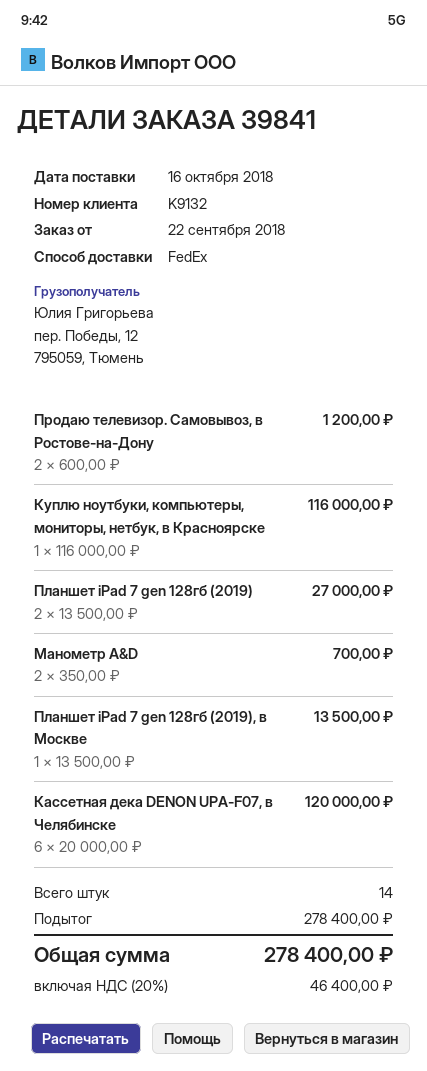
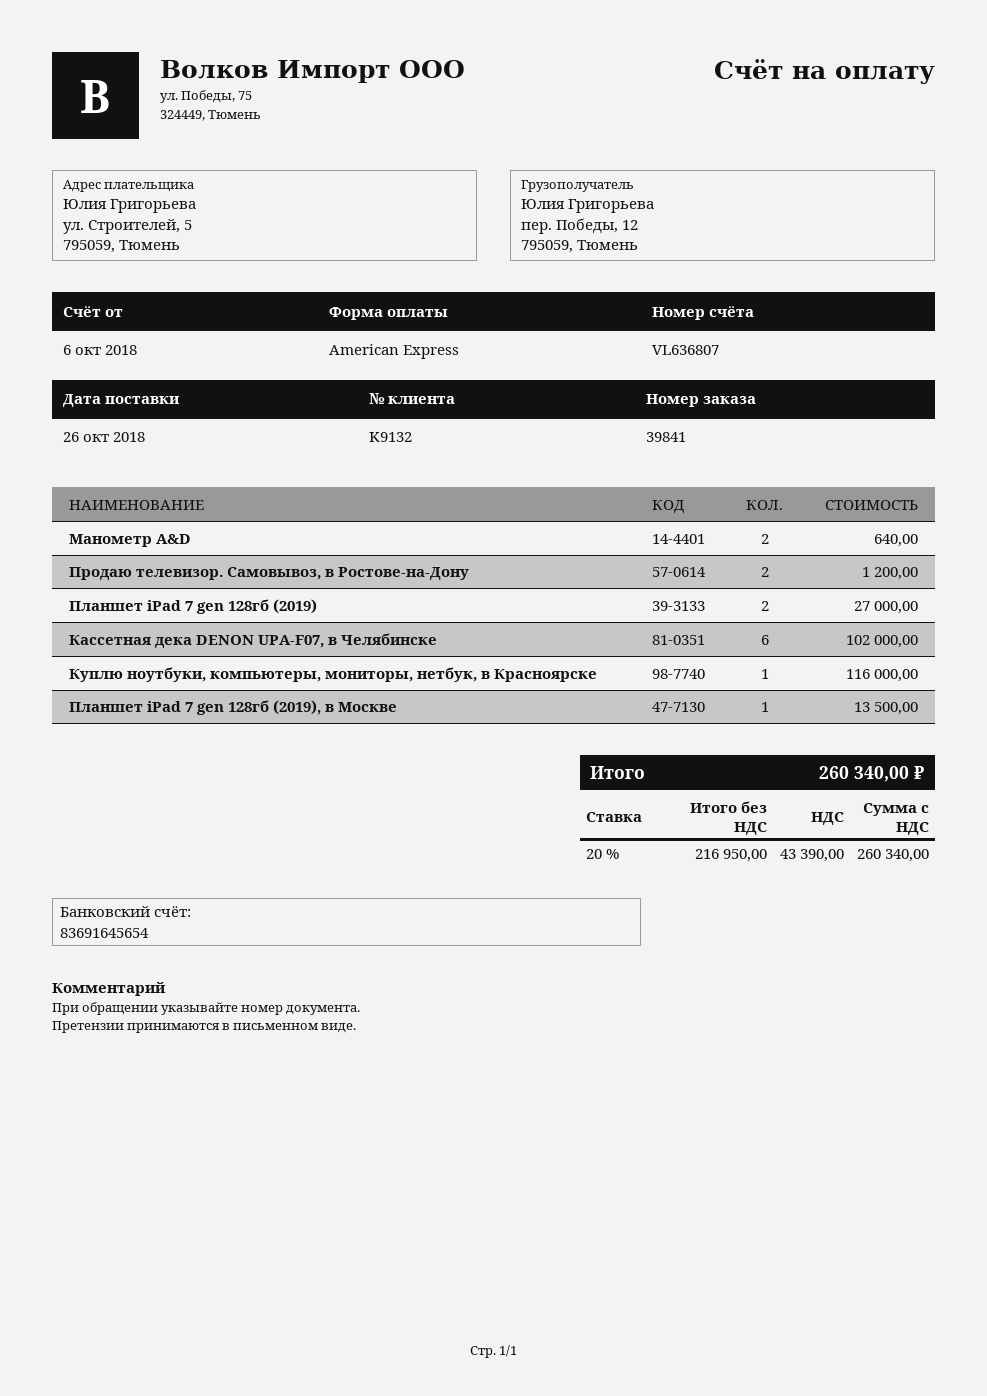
delivery date: 2018-10-16 -> 2018-10-26
Манометр A&D: 2 for 700.00 -> 2 for 640.00
Каcсeтная декa DЕNОN UРА-F07, в Челябинске: 6 for 120000.00 -> 6 for 102000.00
tax: 20% = 46400.00 -> 20% = 43390.00
total: 278400.00 -> 260340.00

